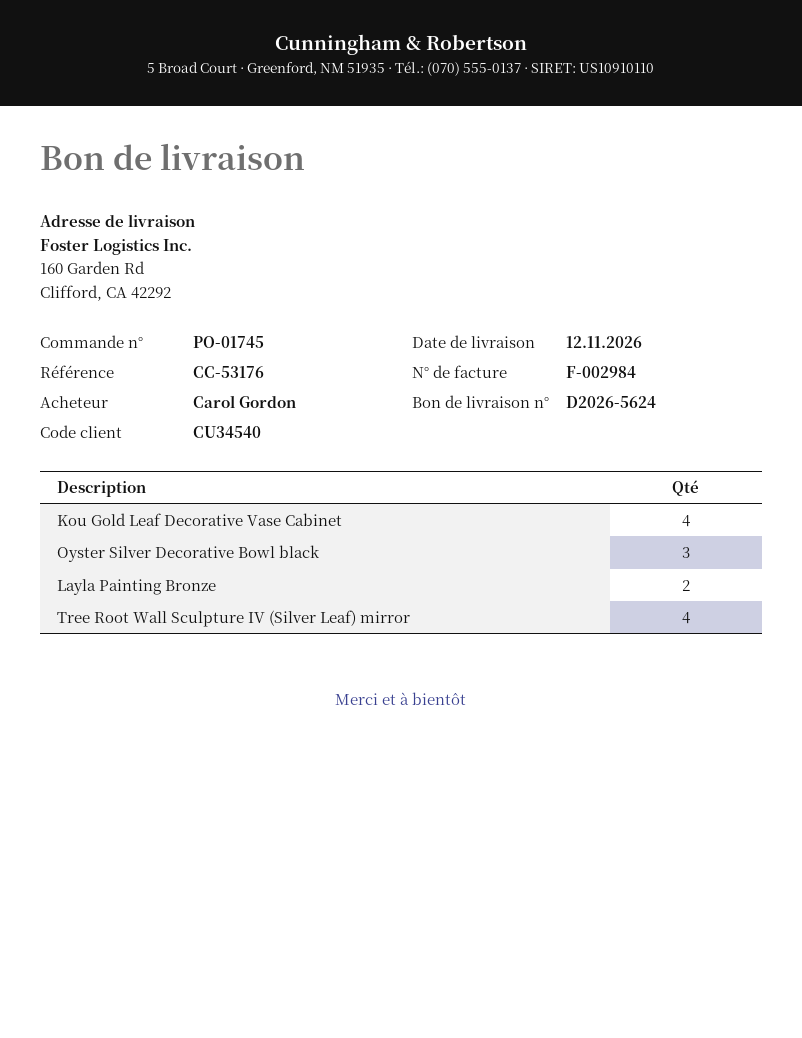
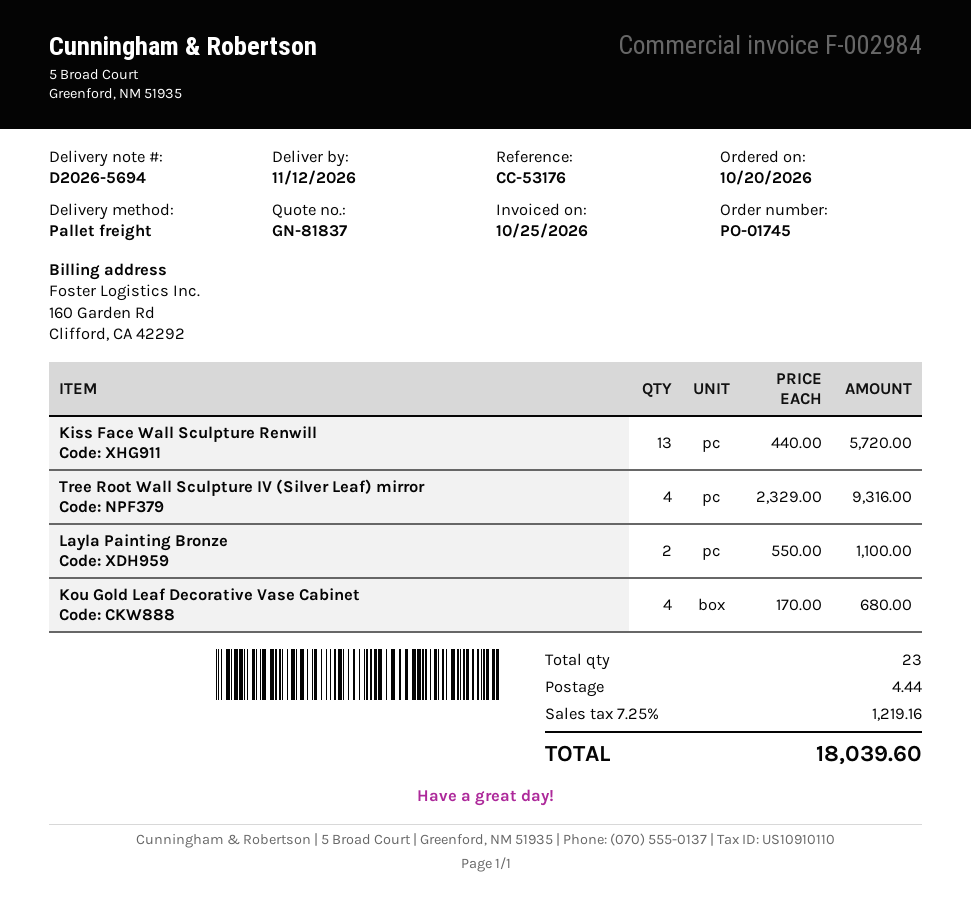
delivery note number: D2026-5624 -> D2026-5694
Oyster Silver Decorative Bowl black: 3 -> none
Kiss Face Wall Sculpture Renwill: none -> 13

